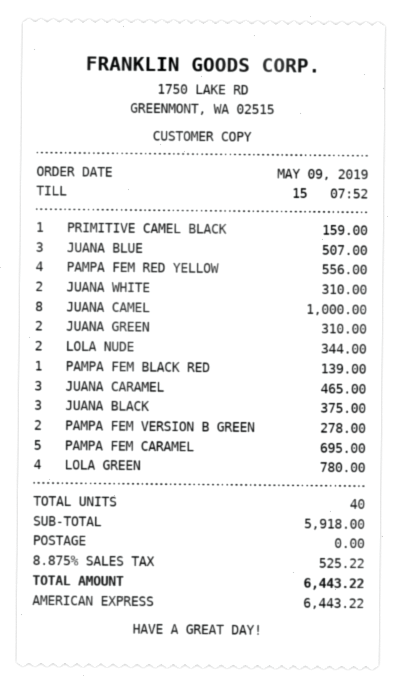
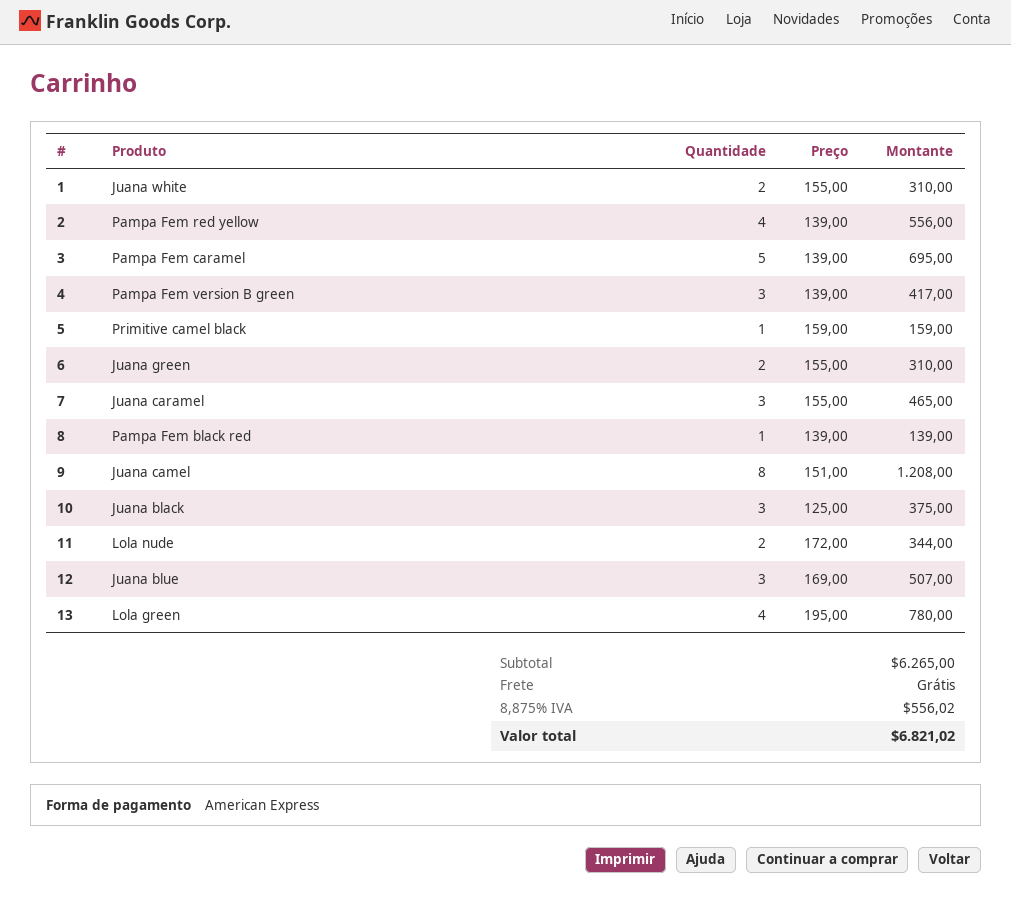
JUANA CAMEL: 8 for 1000.00 -> 8 for 1208.00
PAMPA FEM VERSION B GREEN: 2 for 278.00 -> 3 for 417.00
subtotal: 5918.00 -> 6265.00
tax: 8.875% = 525.22 -> 8.875% = 556.02
total: 6443.22 -> 6821.02

